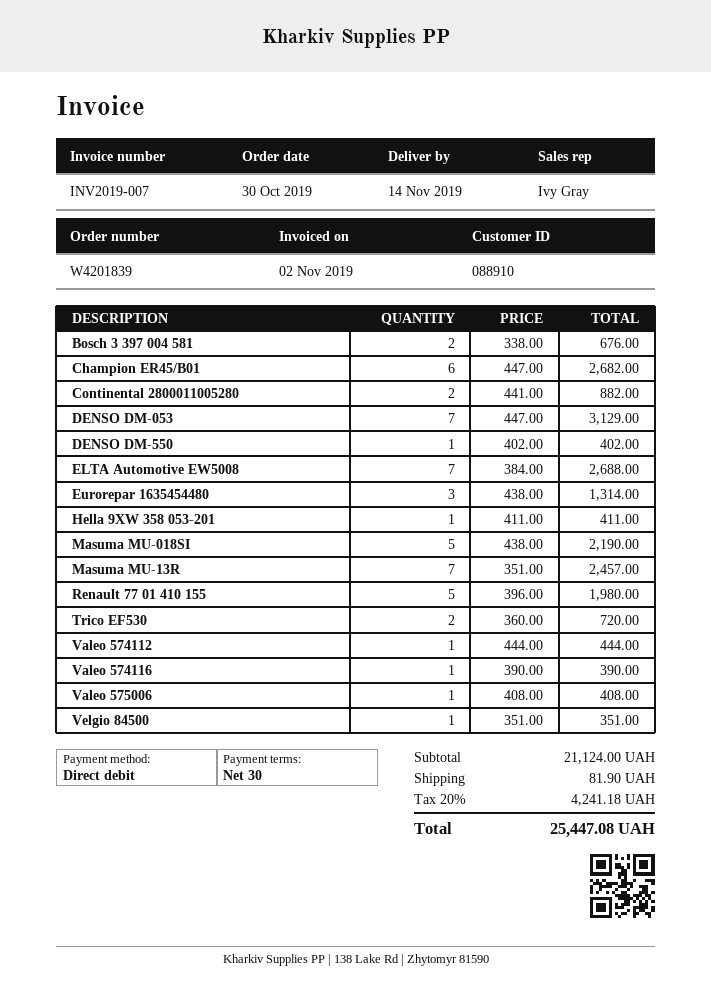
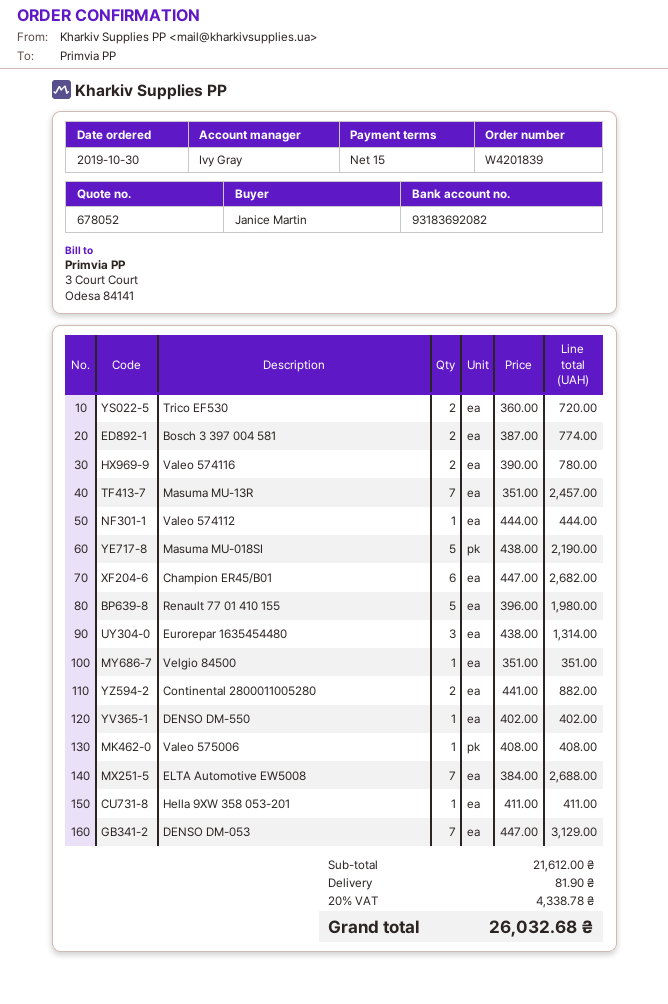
payment terms: 30 days -> 15 days
Bosch 3 397 004 581: 2 x 338.00 = 676.00 -> 2 x 387.00 = 774.00
Valeo 574116: 1 x 390.00 = 390.00 -> 2 x 390.00 = 780.00
subtotal: 21124.00 -> 21612.00
tax: 20% = 4241.18 -> 20% = 4338.78
total: 25447.08 -> 26032.68

